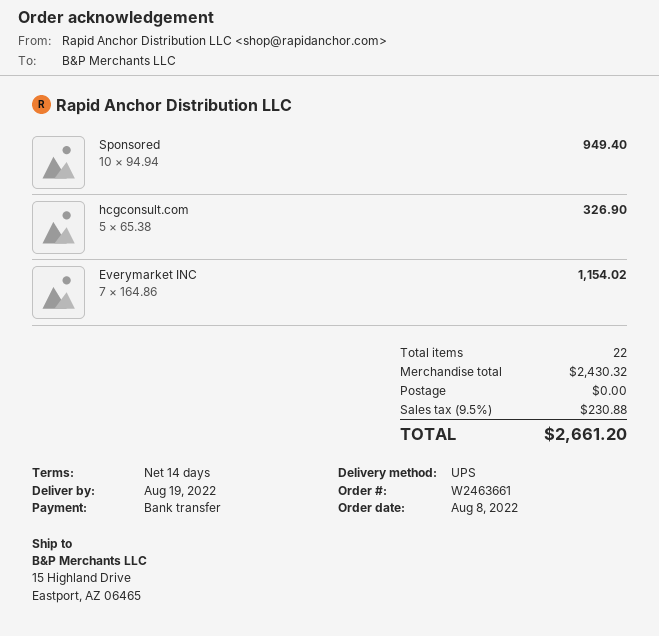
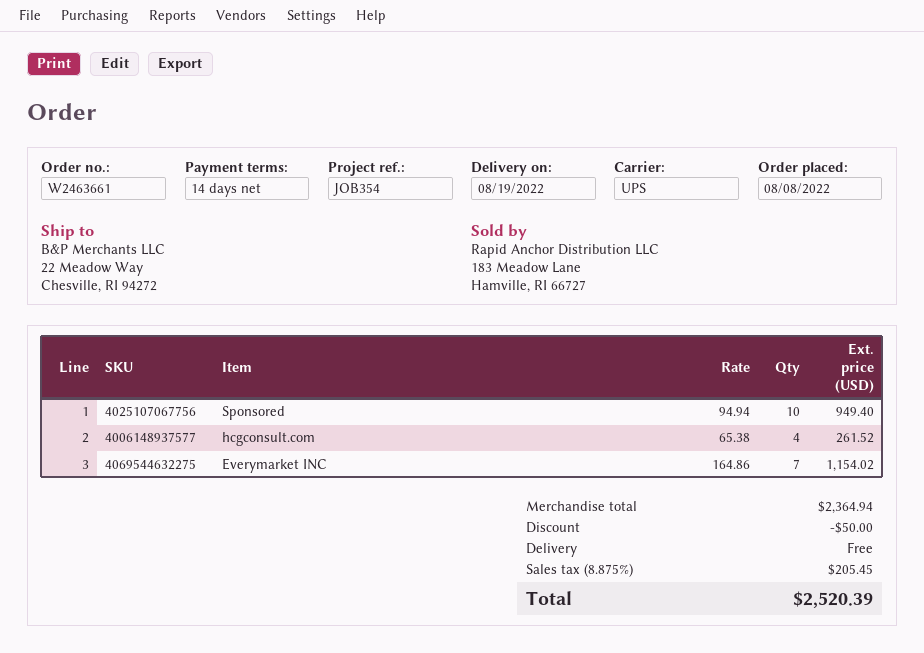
ship to: 15 Highland Drive, Eastport, AZ 06465 -> 22 Meadow Way, Chesville, RI 94272
hcgconsult.com: 5 x 65.38 = 326.90 -> 4 x 65.38 = 261.52
subtotal: 2430.32 -> 2364.94
discount: none -> 50.00
tax: 9.5% = 230.88 -> 8.875% = 205.45
total: 2661.20 -> 2520.39

